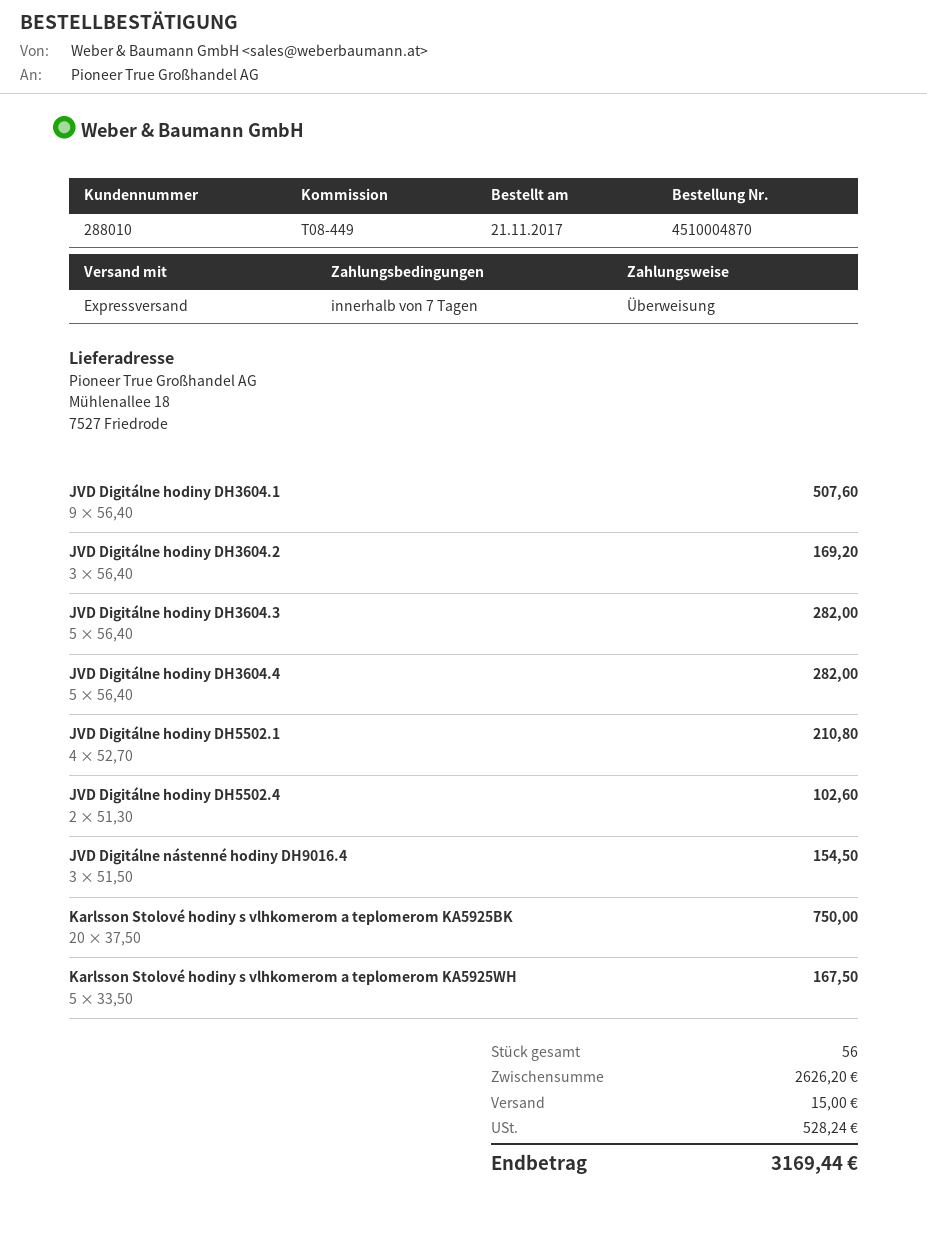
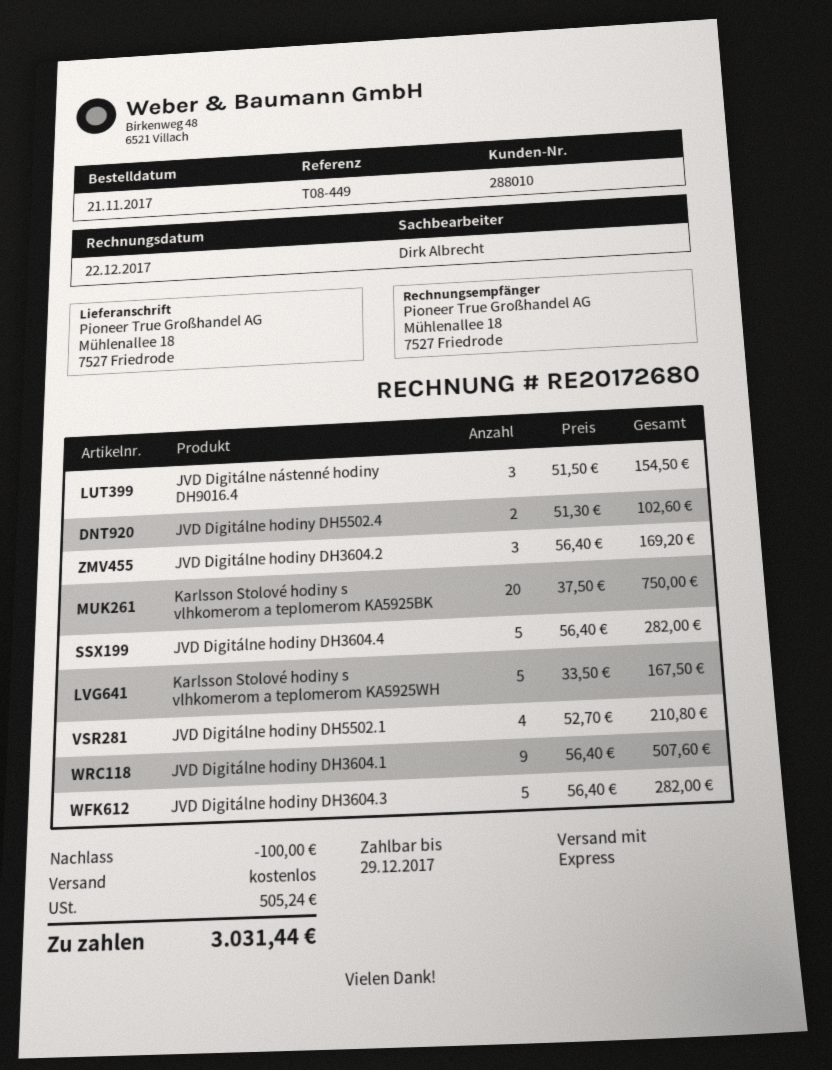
discount: none -> 100.00
shipping: 15.00 -> 0.00
tax: 528.24 -> 505.24
total: 3169.44 -> 3031.44

